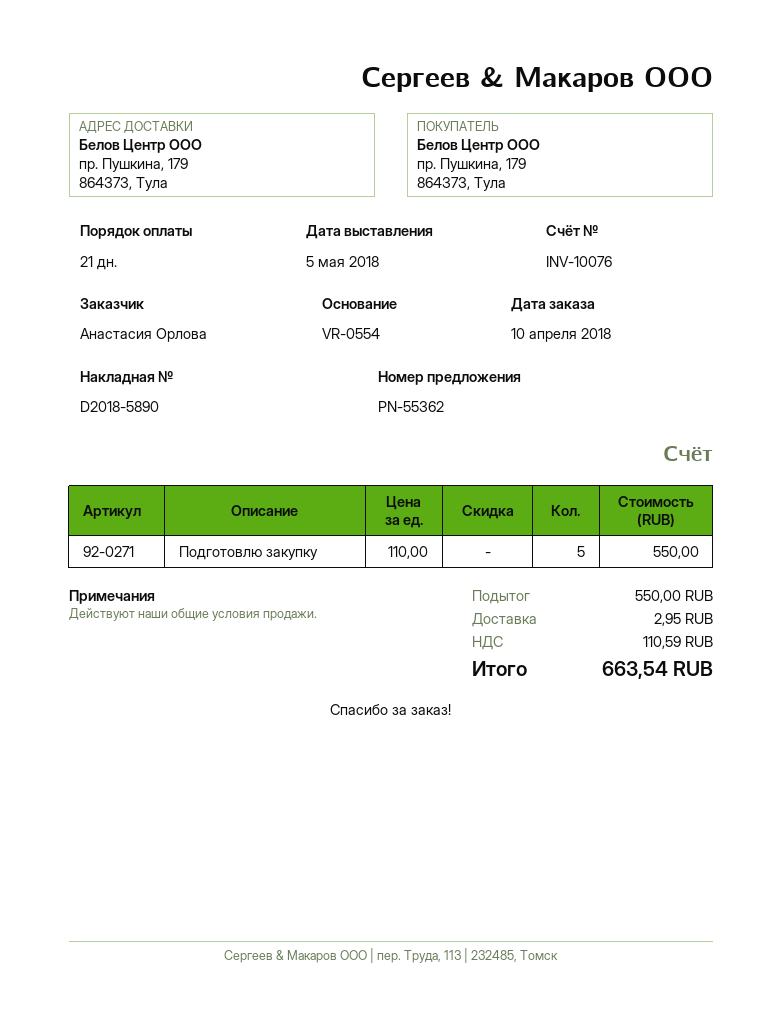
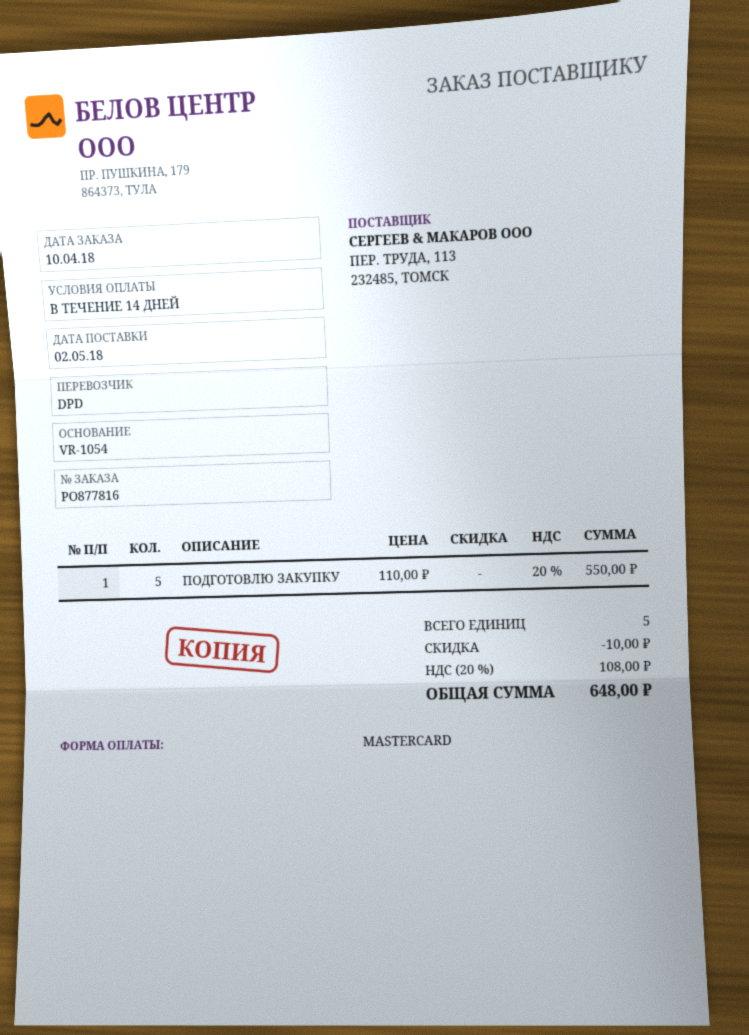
payment terms: 21 days -> 14 days
reference: VR-0554 -> VR-1054
discount: none -> 10.00
shipping: 2.95 -> none
tax: 110.59 -> 108.00
total: 663.54 -> 648.00

